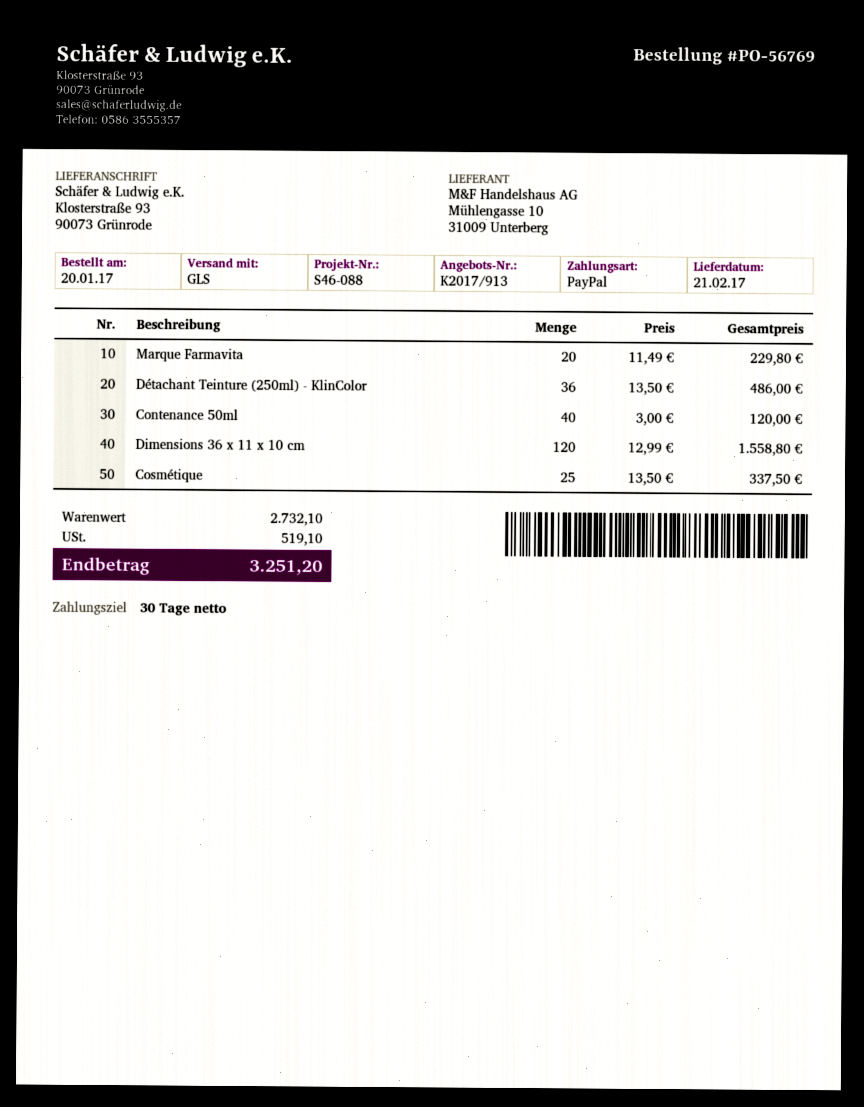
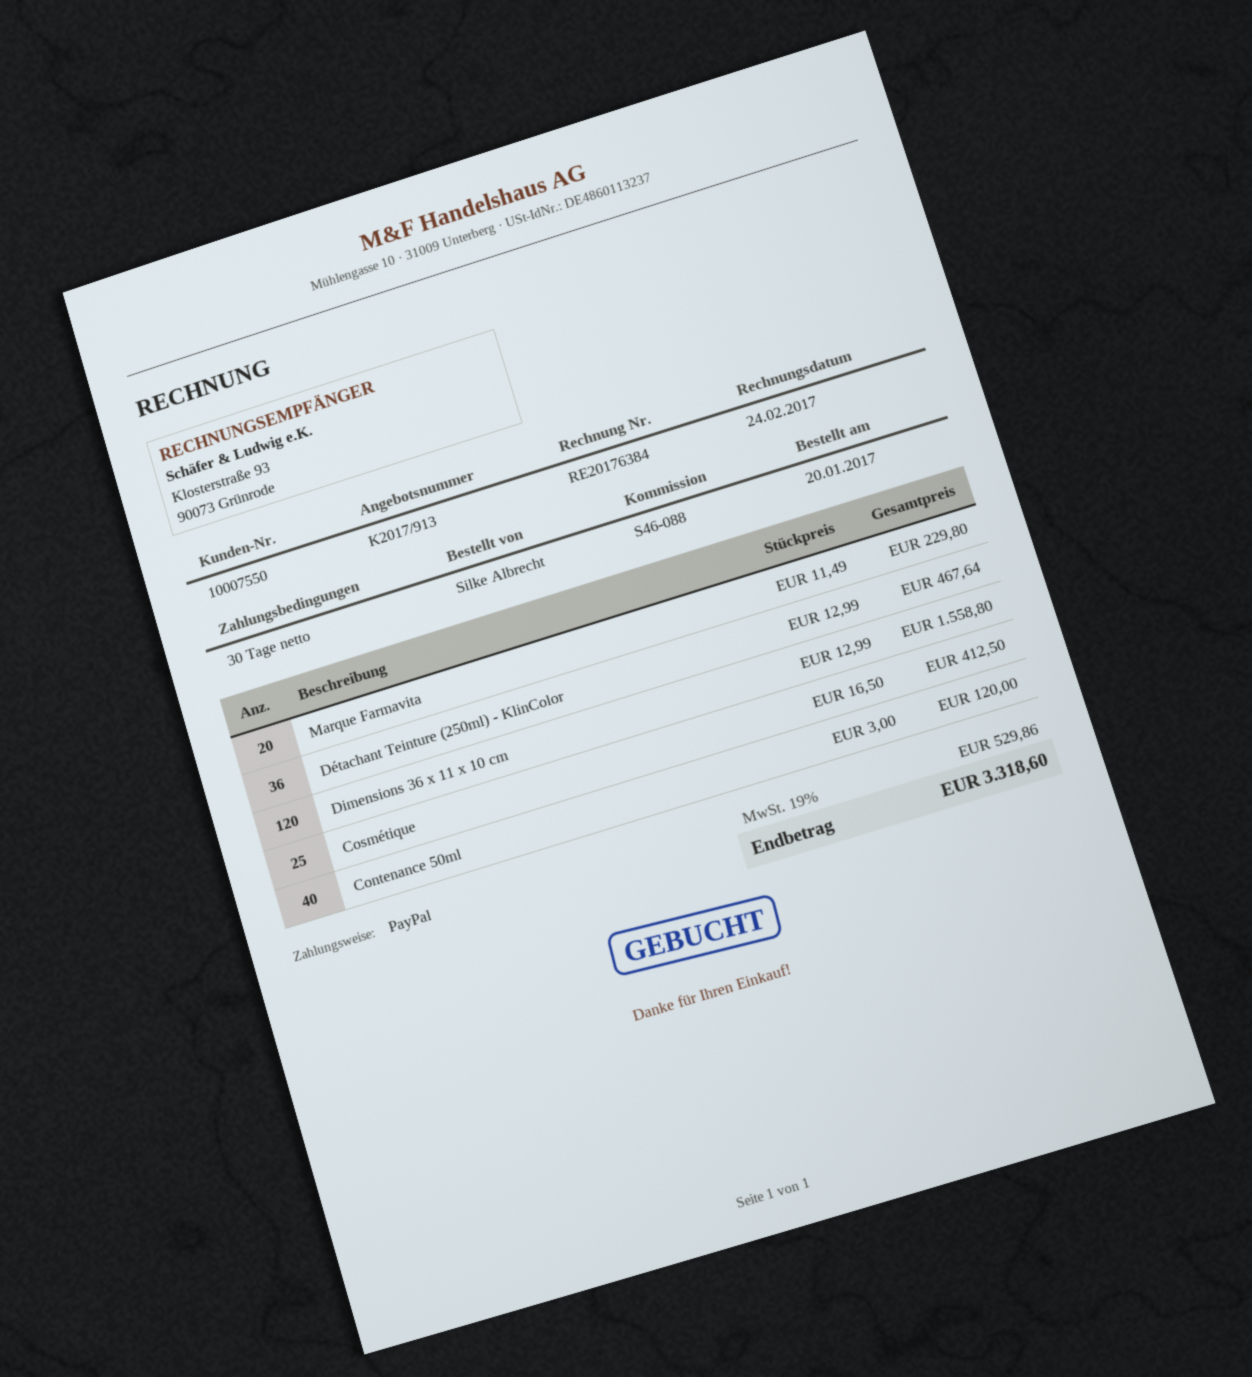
Détachant Teinture (250ml) - KlinColor: 36 x 13.50 = 486.00 -> 36 x 12.99 = 467.64
Cosmétique: 25 x 13.50 = 337.50 -> 25 x 16.50 = 412.50
tax: 519.10 -> 529.86
total: 3251.20 -> 3318.60

